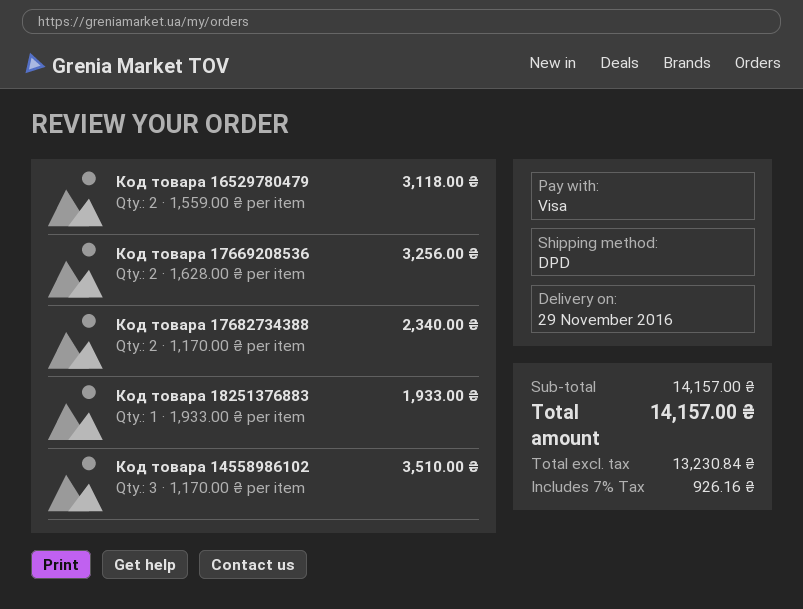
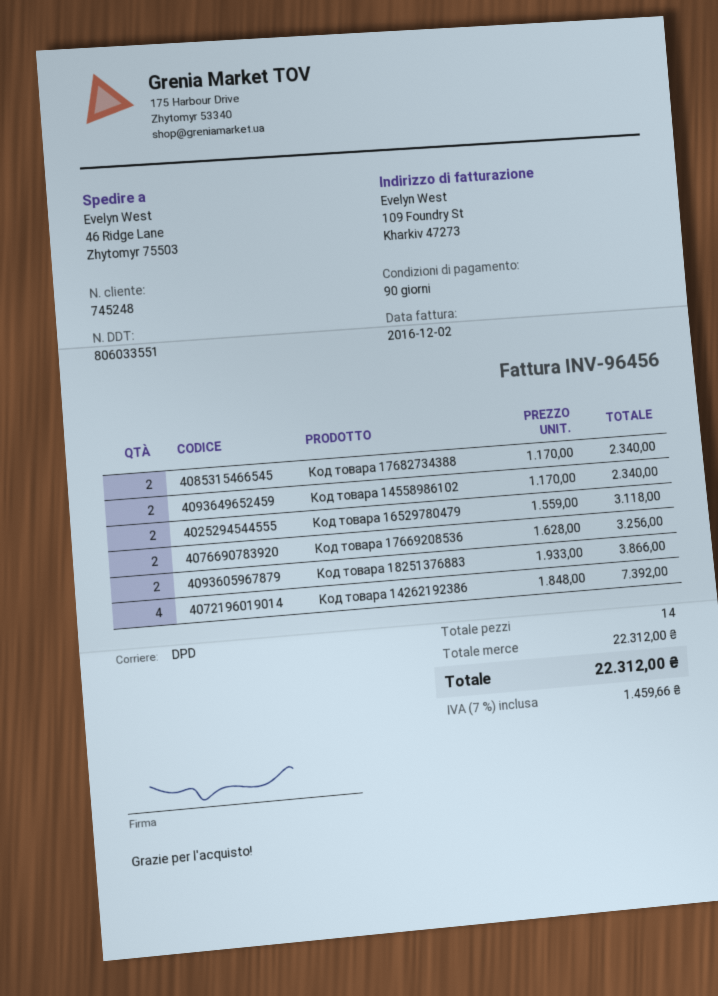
Код товара 18251376883: 1 x 1933.00 = 1933.00 -> 2 x 1933.00 = 3866.00
Код товара 14558986102: 3 x 1170.00 = 3510.00 -> 2 x 1170.00 = 2340.00
Код товара 14262192386: none -> 4 x 1848.00 = 7392.00
subtotal: 14157.00 -> 22312.00
tax: 7% = 926.16 -> 7% = 1459.66
total: 14157.00 -> 22312.00

